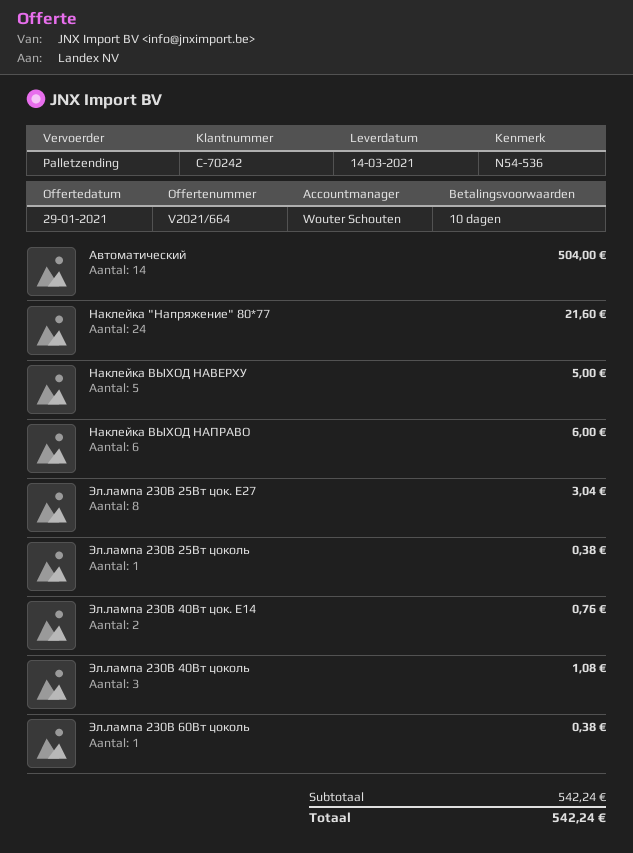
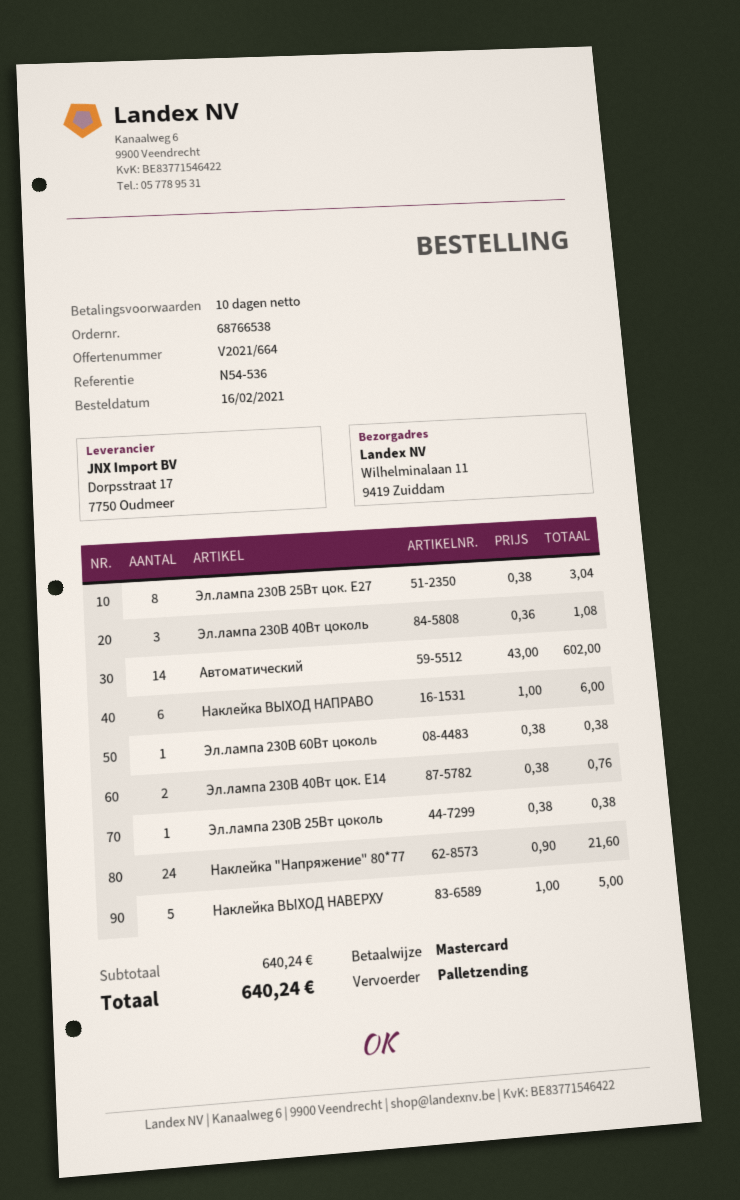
Автоматический: 14 for 504.00 -> 14 for 602.00
subtotal: 542.24 -> 640.24
total: 542.24 -> 640.24

